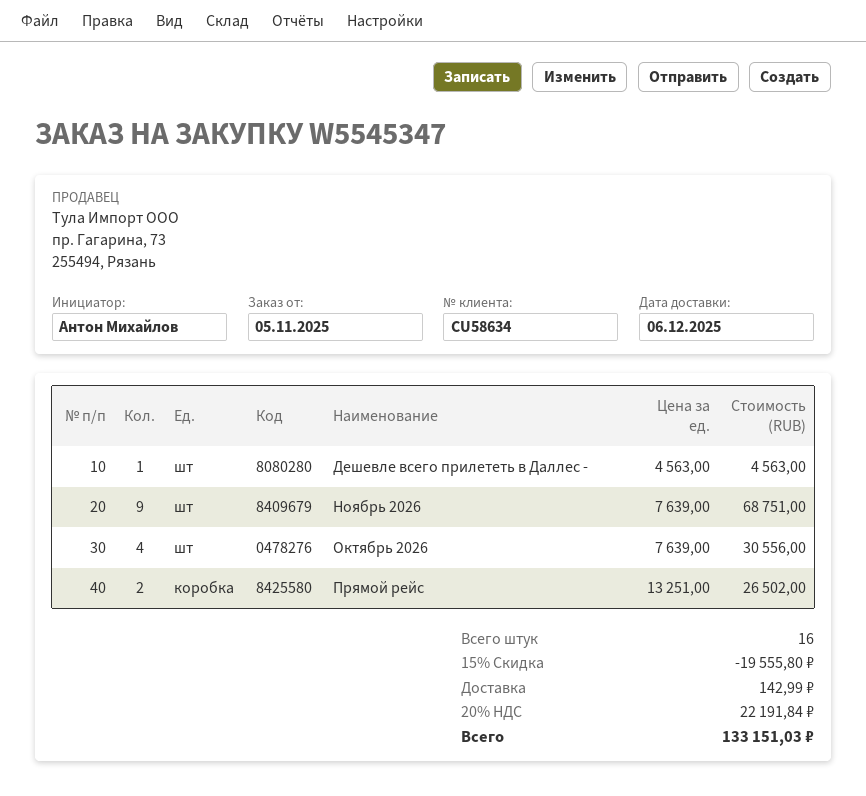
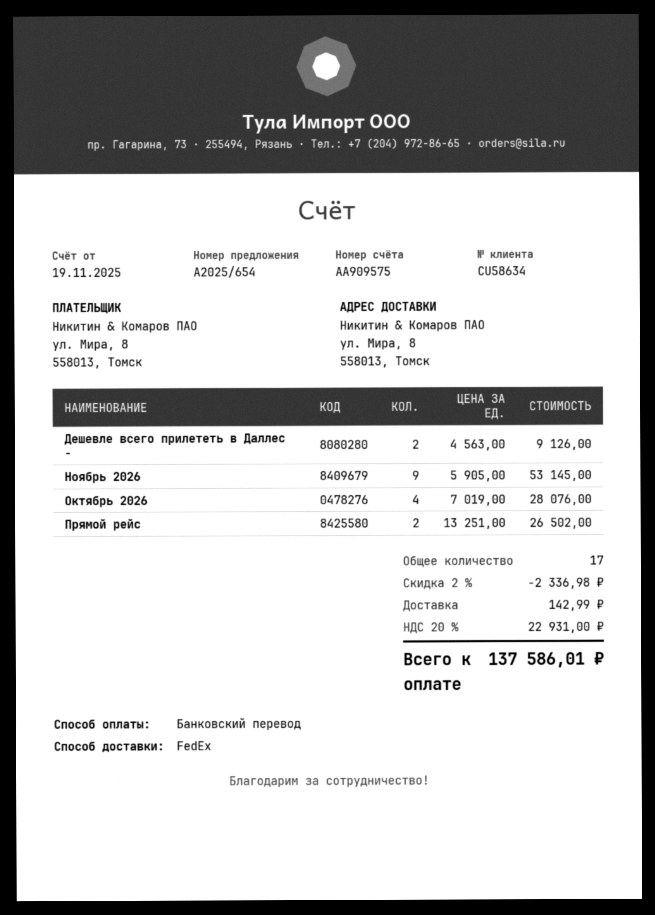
Дешевле всего прилететь в Даллес -: 1 x 4563.00 = 4563.00 -> 2 x 4563.00 = 9126.00
Ноябрь 2026: 9 x 7639.00 = 68751.00 -> 9 x 5905.00 = 53145.00
Октябрь 2026: 4 x 7639.00 = 30556.00 -> 4 x 7019.00 = 28076.00
total quantity: 16 -> 17
discount: 15% = 19555.80 -> 2% = 2336.98
tax: 20% = 22191.84 -> 20% = 22931.00
total: 133151.03 -> 137586.01

